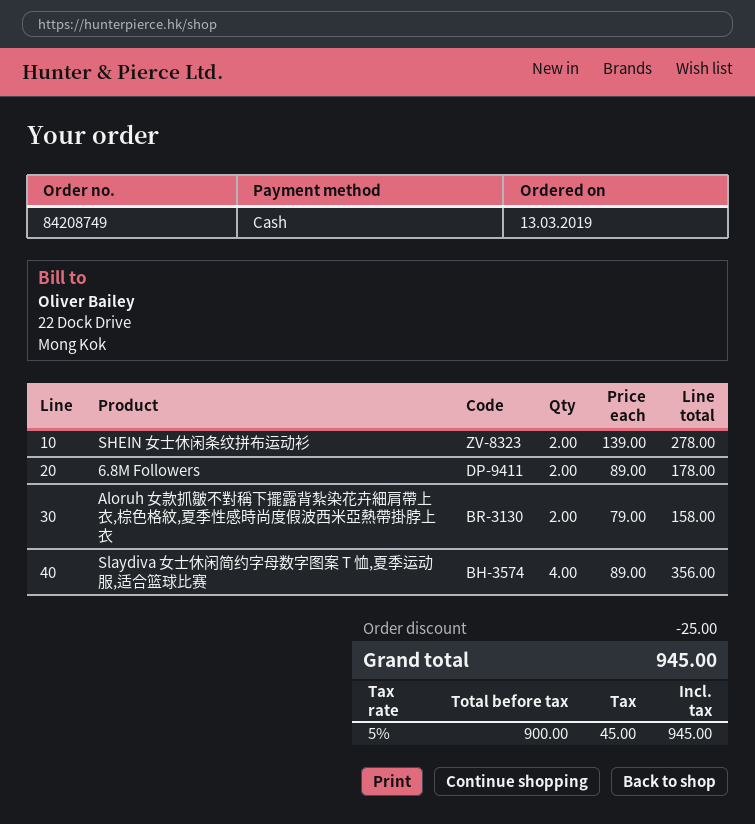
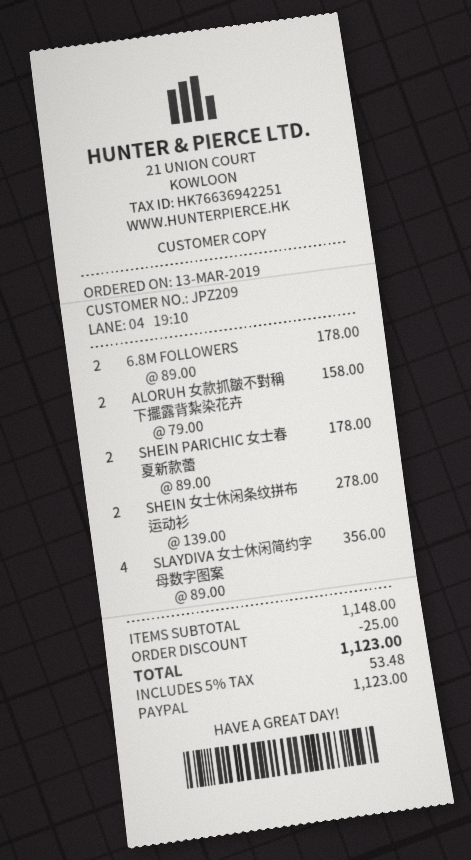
payment method: cash -> PayPal
SHEIN PARICHIC 女士春夏新款蕾: none -> 2 x 89.00 = 178.00
tax: 5% = 45.00 -> 5% = 53.48
total: 945.00 -> 1123.00

